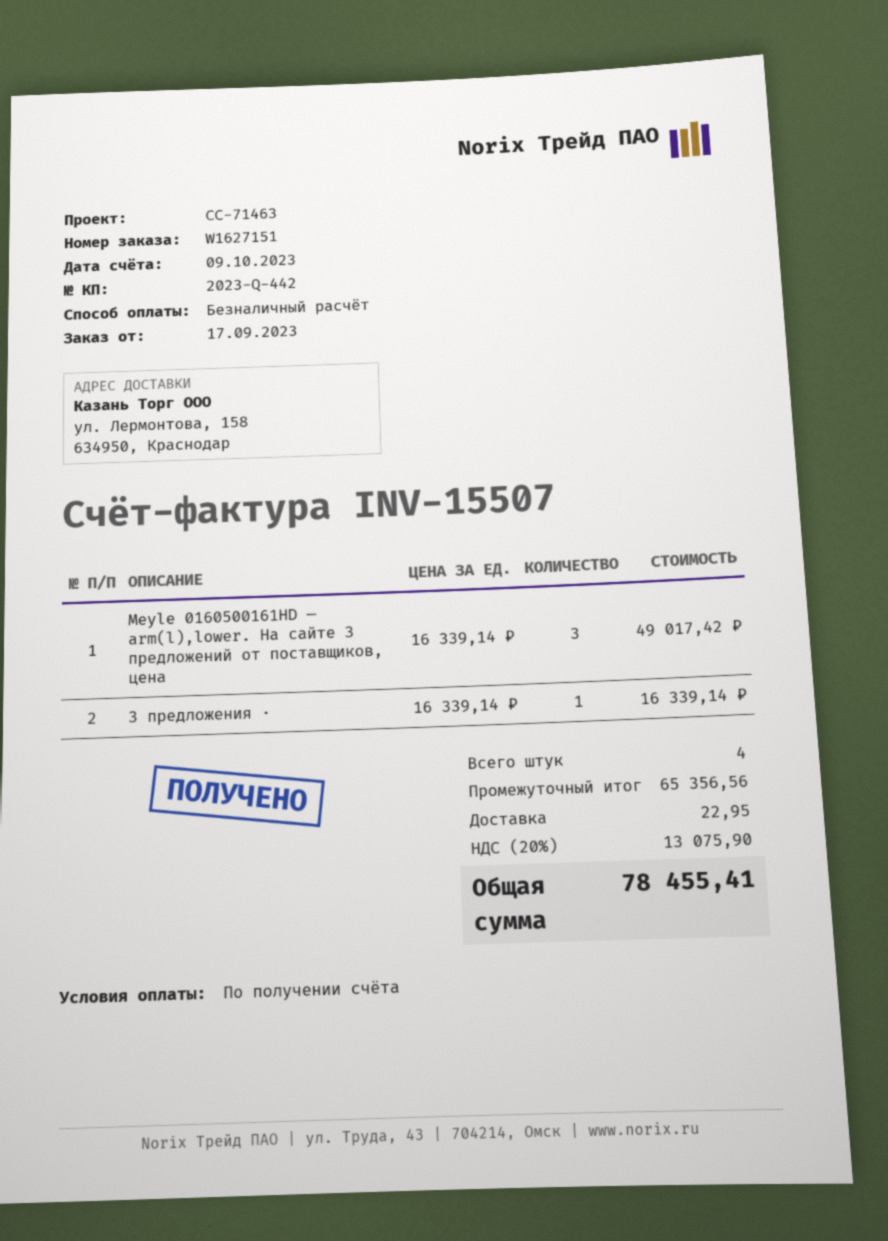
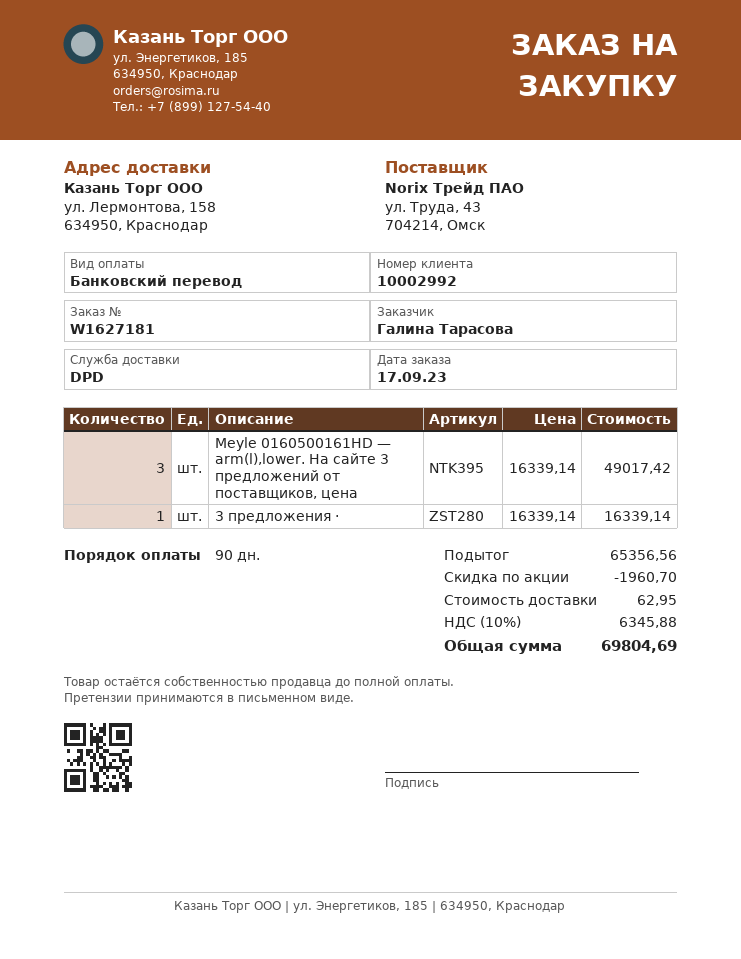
order number: W1627151 -> W1627181
payment terms: on receipt -> 90 days
discount: none -> 1960.70
shipping: 22.95 -> 62.95
tax: 20% = 13075.90 -> 10% = 6345.88
total: 78455.41 -> 69804.69

